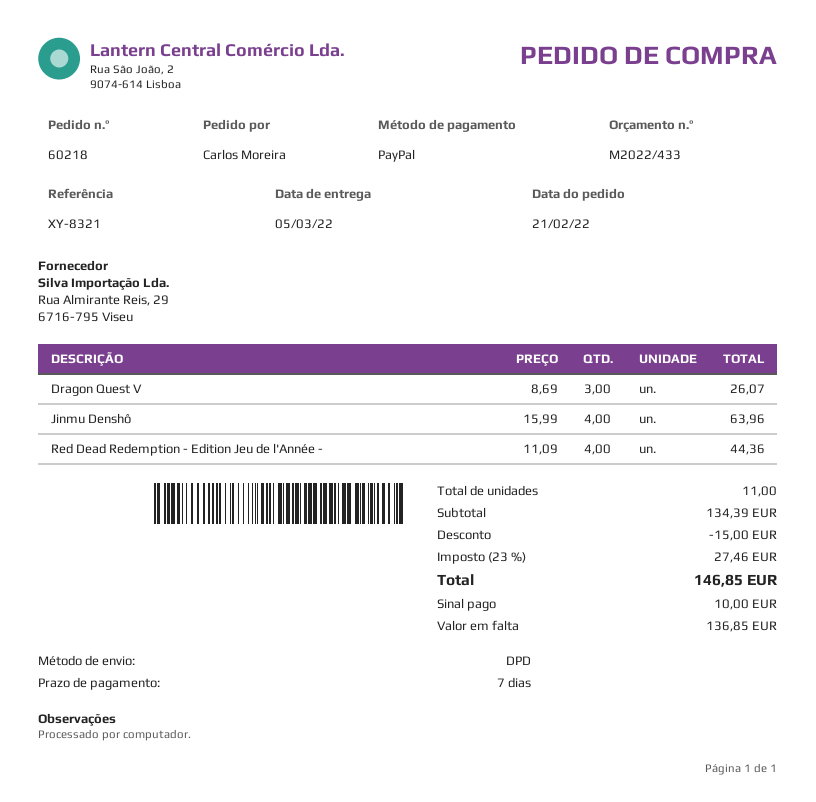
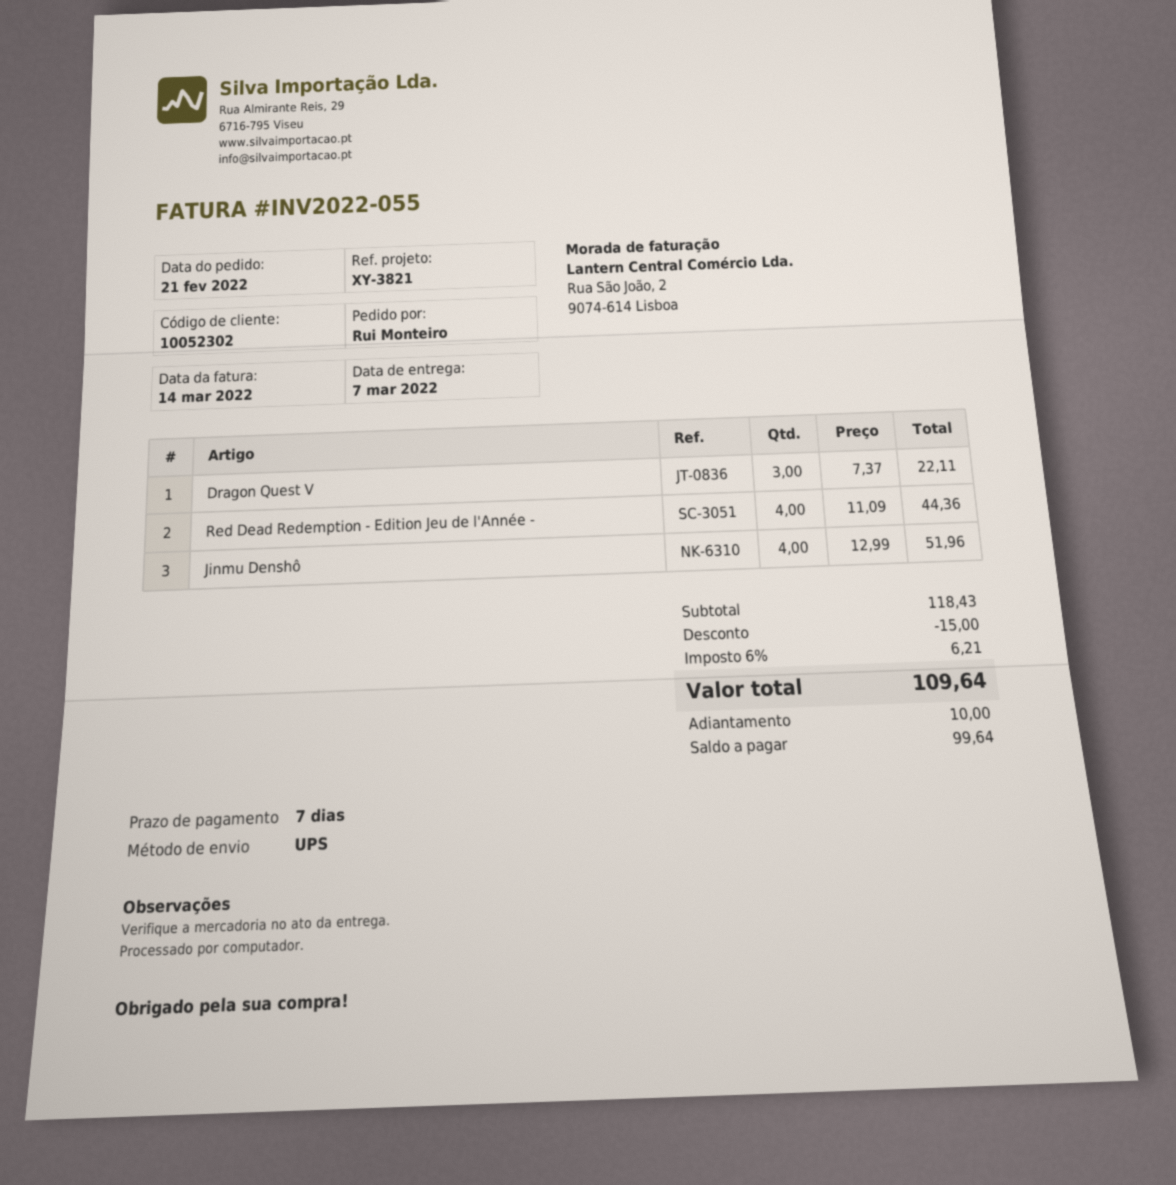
delivery date: 2022-03-05 -> 2022-03-07
reference: XY-8321 -> XY-3821
ordered by: Carlos Moreira -> Rui Monteiro
shipping method: DPD -> UPS
Dragon Quest V: 3 x 8.69 = 26.07 -> 3 x 7.37 = 22.11
Jinmu Denshô: 4 x 15.99 = 63.96 -> 4 x 12.99 = 51.96
subtotal: 134.39 -> 118.43
tax: 23% = 27.46 -> 6% = 6.21
total: 146.85 -> 109.64
balance: 136.85 -> 99.64

